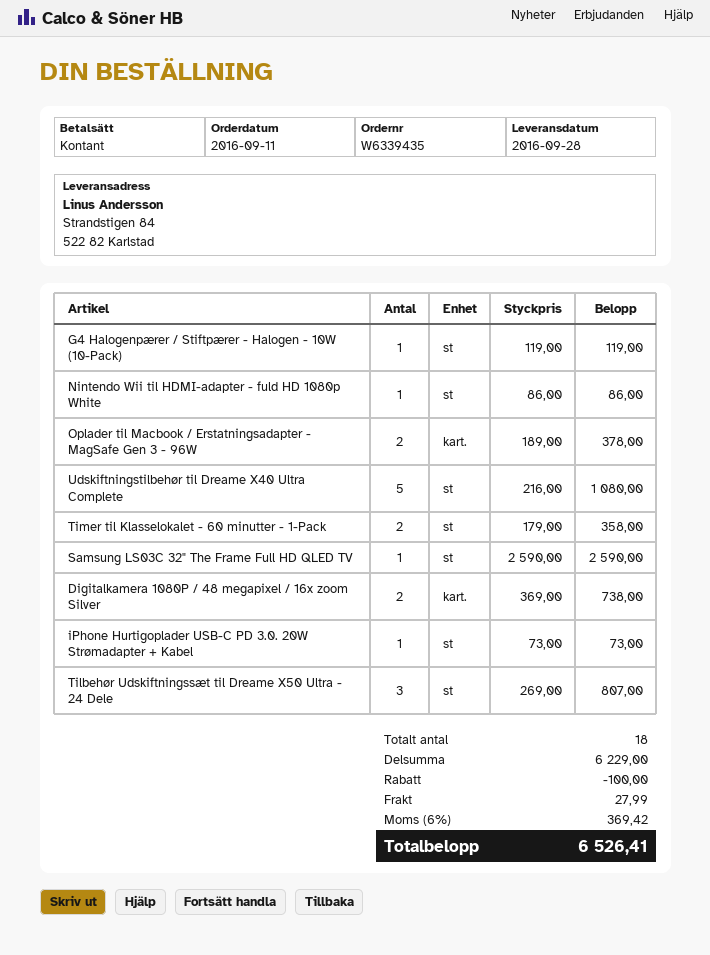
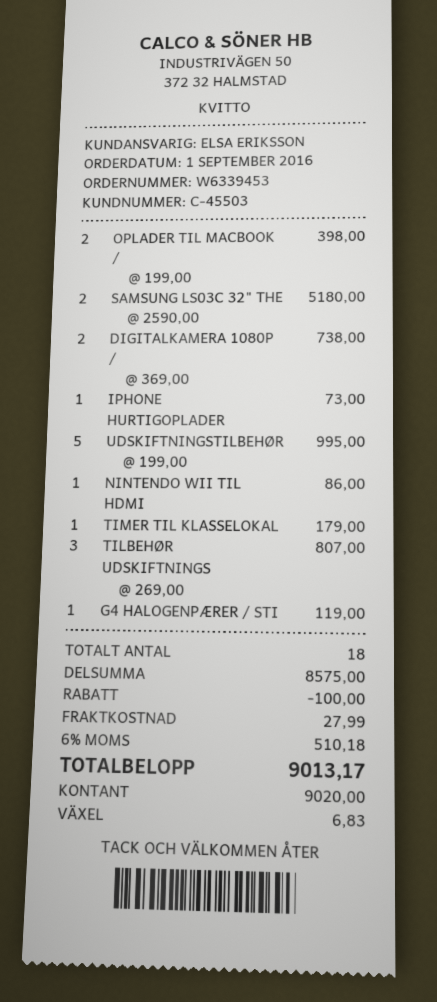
order number: W6339435 -> W6339453
order date: 2016-09-11 -> 2016-09-01
Oplader til Macbook / Erstatningsadapter - MagSafe Gen 3 - 96W: 2 x 189.00 = 378.00 -> 2 x 199.00 = 398.00
Udskiftningstilbehør til Dreame X40 Ultra Complete: 5 x 216.00 = 1080.00 -> 5 x 199.00 = 995.00
Timer til Klasselokalet - 60 minutter - 1-Pack: 2 x 179.00 = 358.00 -> 1 x 179.00 = 179.00
Samsung LS03C 32" The Frame Full HD QLED TV: 1 x 2590.00 = 2590.00 -> 2 x 2590.00 = 5180.00
subtotal: 6229.00 -> 8575.00
tax: 6% = 369.42 -> 6% = 510.18
total: 6526.41 -> 9013.17

